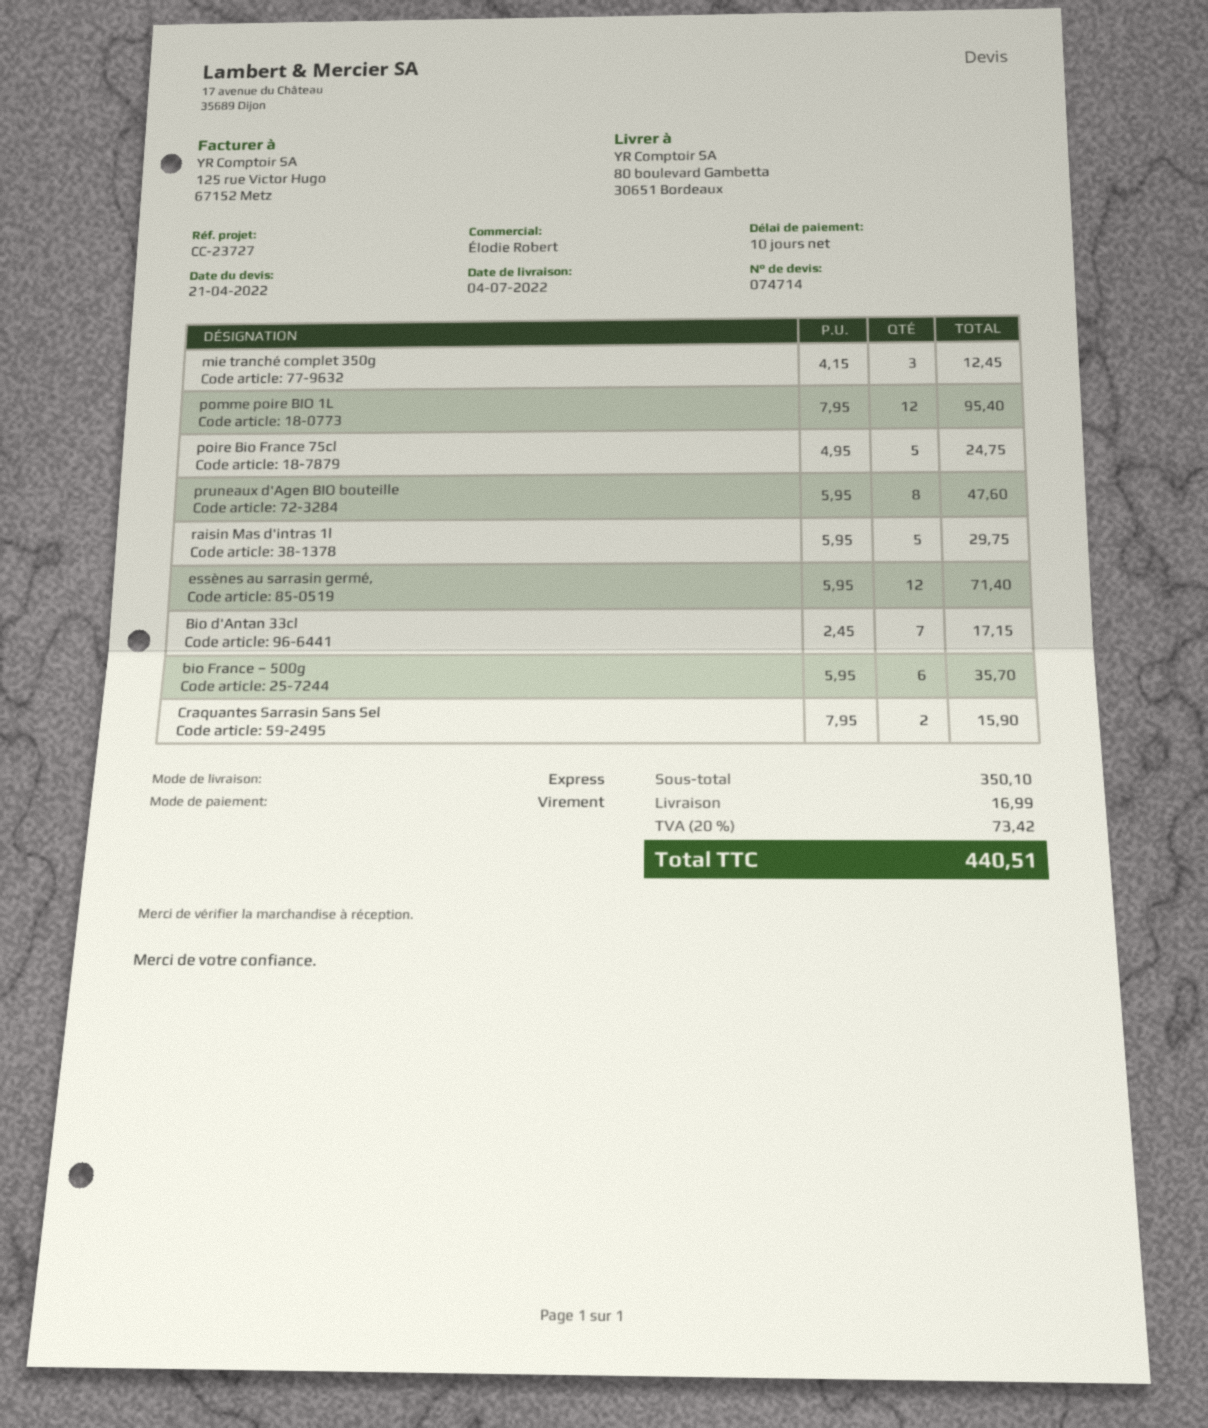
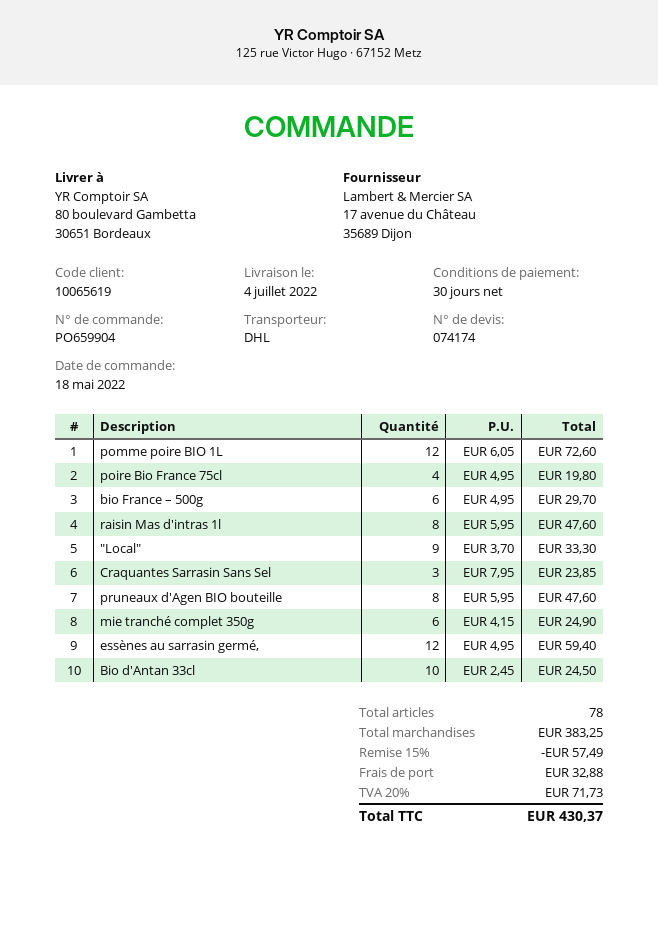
quote number: 074714 -> 074174
payment terms: 10 days -> 30 days
shipping method: express -> DHL
mie tranché complet 350g: 3 x 4.15 = 12.45 -> 6 x 4.15 = 24.90
pomme poire BIO 1L: 12 x 7.95 = 95.40 -> 12 x 6.05 = 72.60
poire Bio France 75cl: 5 x 4.95 = 24.75 -> 4 x 4.95 = 19.80
raisin Mas d'intras 1l: 5 x 5.95 = 29.75 -> 8 x 5.95 = 47.60
essènes au sarrasin germé,: 12 x 5.95 = 71.40 -> 12 x 4.95 = 59.40
Bio d'Antan 33cl: 7 x 2.45 = 17.15 -> 10 x 2.45 = 24.50
bio France – 500g: 6 x 5.95 = 35.70 -> 6 x 4.95 = 29.70
Craquantes Sarrasin Sans Sel: 2 x 7.95 = 15.90 -> 3 x 7.95 = 23.85
"Local": none -> 9 x 3.70 = 33.30
subtotal: 350.10 -> 383.25
discount: none -> 15% = 57.49
shipping: 16.99 -> 32.88
tax: 20% = 73.42 -> 20% = 71.73
total: 440.51 -> 430.37

